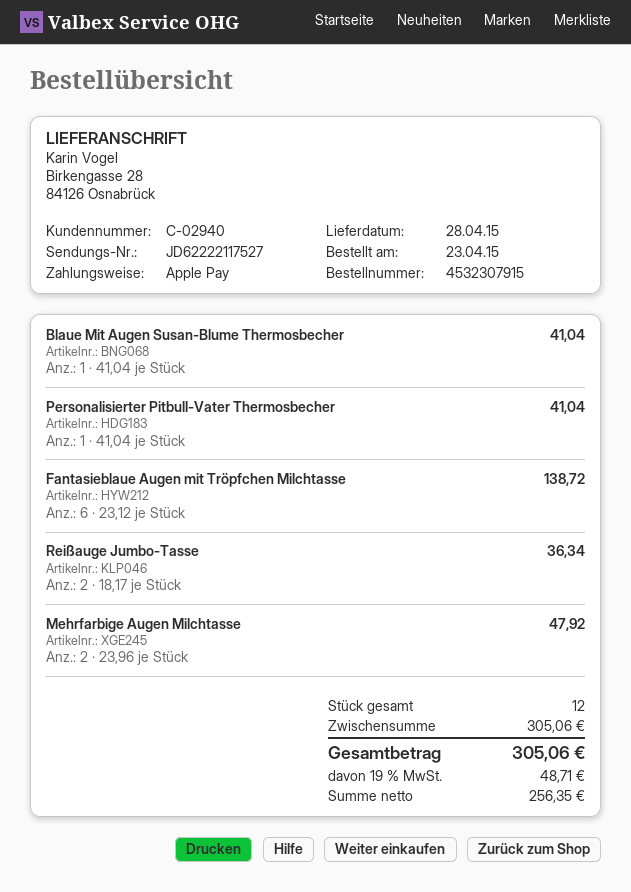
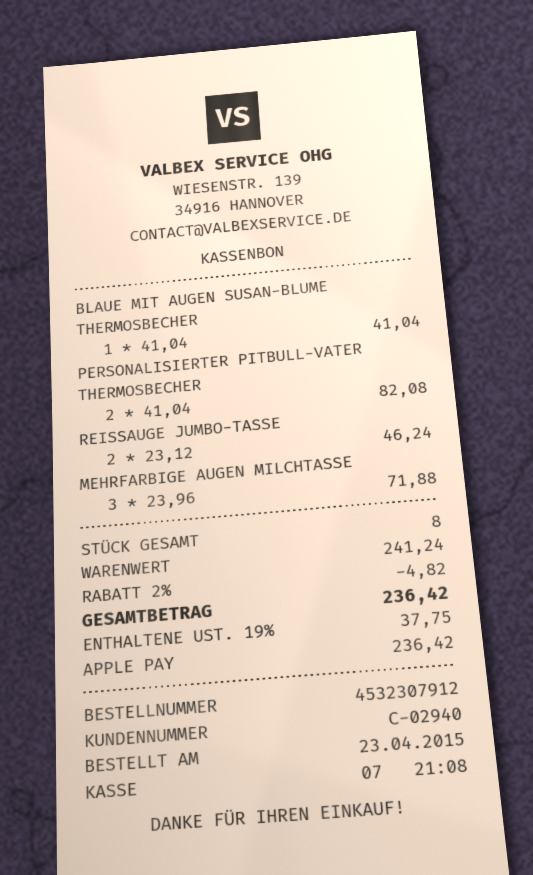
order number: 4532307915 -> 4532307912
Personalisierter Pitbull-Vater Thermosbecher: 1 x 41.04 = 41.04 -> 2 x 41.04 = 82.08
Fantasieblaue Augen mit Tröpfchen Milchtasse: 6 x 23.12 = 138.72 -> none
Reißauge Jumbo-Tasse: 2 x 18.17 = 36.34 -> 2 x 23.12 = 46.24
Mehrfarbige Augen Milchtasse: 2 x 23.96 = 47.92 -> 3 x 23.96 = 71.88
total quantity: 12 -> 8
subtotal: 305.06 -> 241.24
discount: none -> 2% = 4.82
tax: 19% = 48.71 -> 19% = 37.75
total: 305.06 -> 236.42

